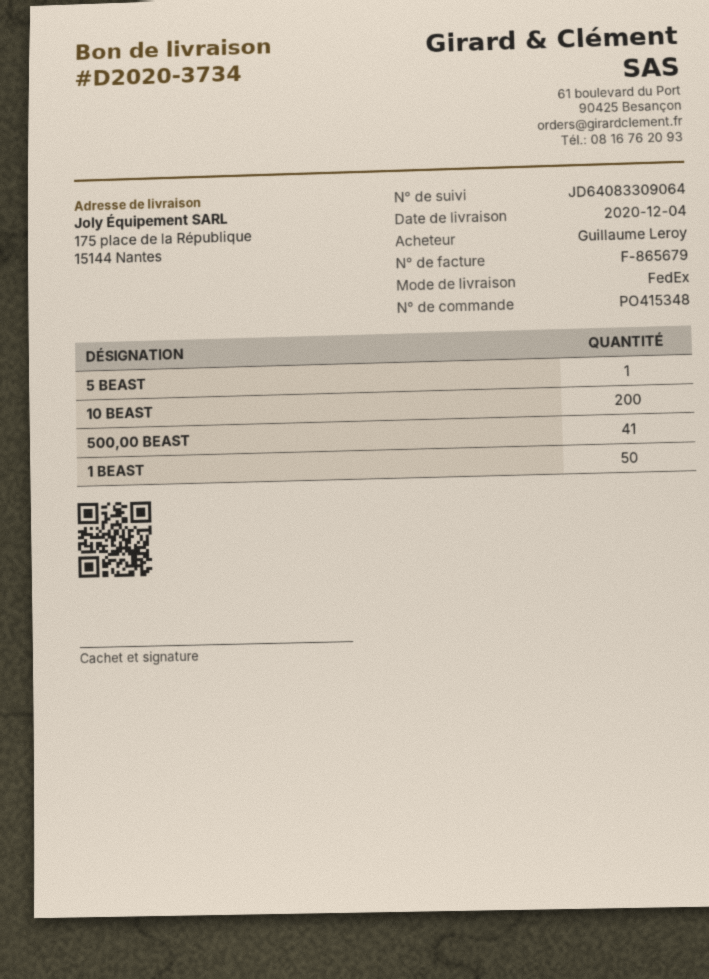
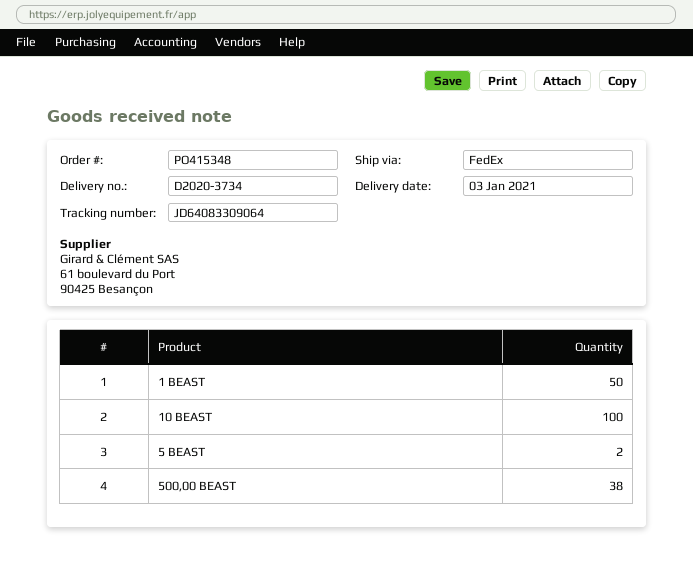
delivery date: 2020-12-04 -> 2021-01-03
5 BEAST: 1 -> 2
10 BEAST: 200 -> 100
500,00 BEAST: 41 -> 38

